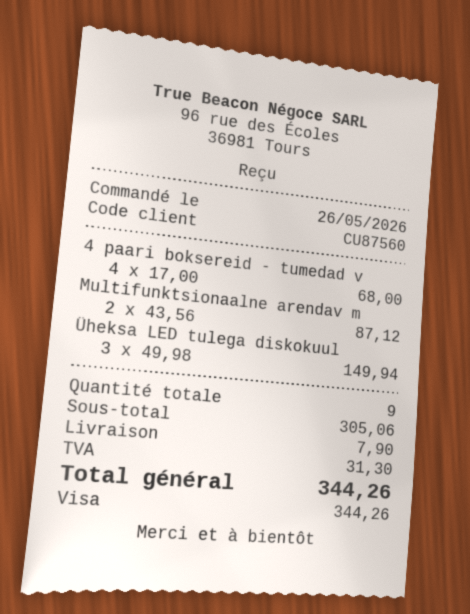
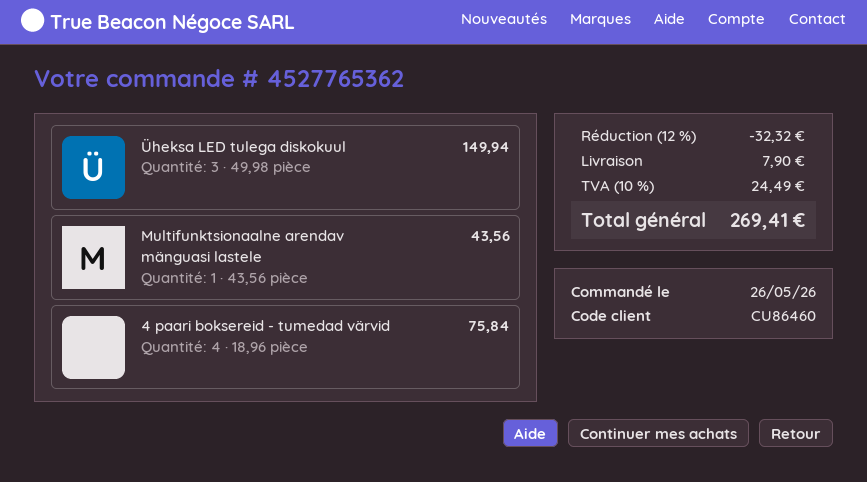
customer number: CU87560 -> CU86460
4 paari boksereid - tumedad v: 4 x 17.00 = 68.00 -> 4 x 18.96 = 75.84
Multifunktsionaalne arendav m: 2 x 43.56 = 87.12 -> 1 x 43.56 = 43.56
discount: none -> 12% = 32.32
tax: 31.30 -> 24.49
total: 344.26 -> 269.41

